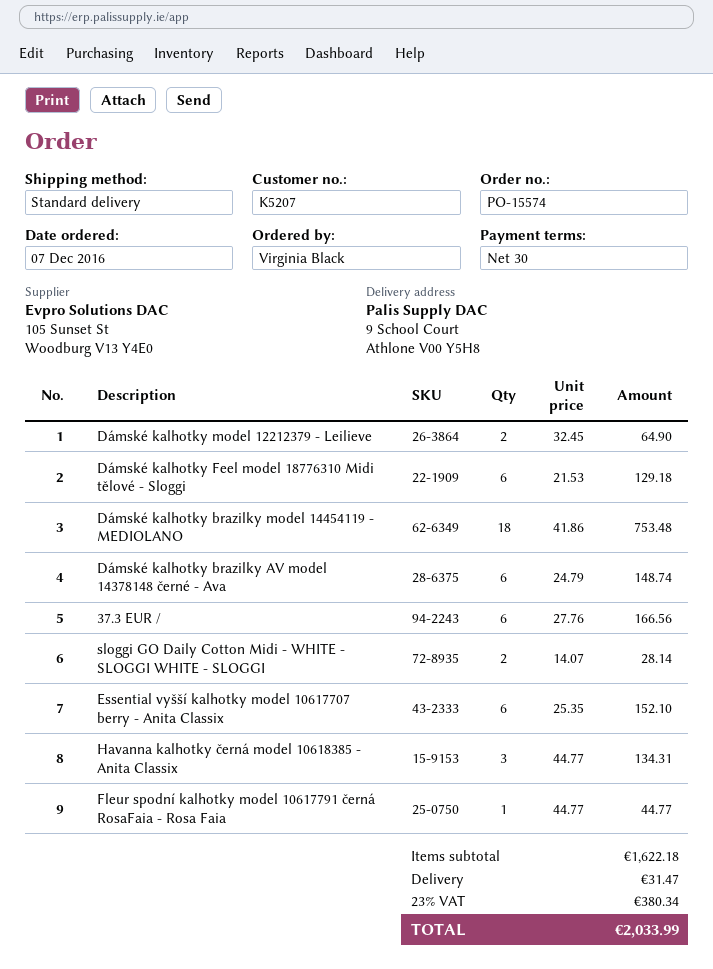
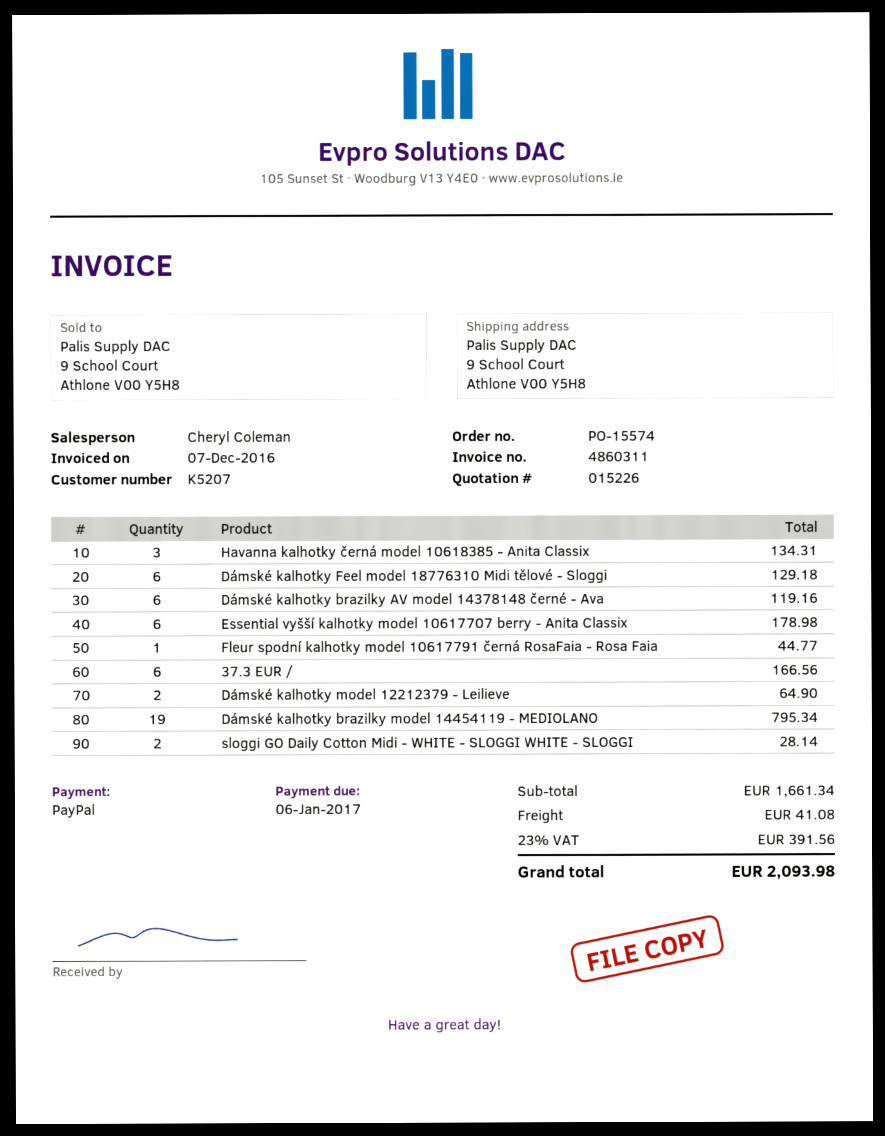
Dámské kalhotky brazilky model 14454119 - MEDIOLANO: 18 for 753.48 -> 19 for 795.34
Dámské kalhotky brazilky AV model 14378148 černé - Ava: 6 for 148.74 -> 6 for 119.16
Essential vyšší kalhotky model 10617707 berry - Anita Classix: 6 for 152.10 -> 6 for 178.98
subtotal: 1622.18 -> 1661.34
shipping: 31.47 -> 41.08
tax: 23% = 380.34 -> 23% = 391.56
total: 2033.99 -> 2093.98

